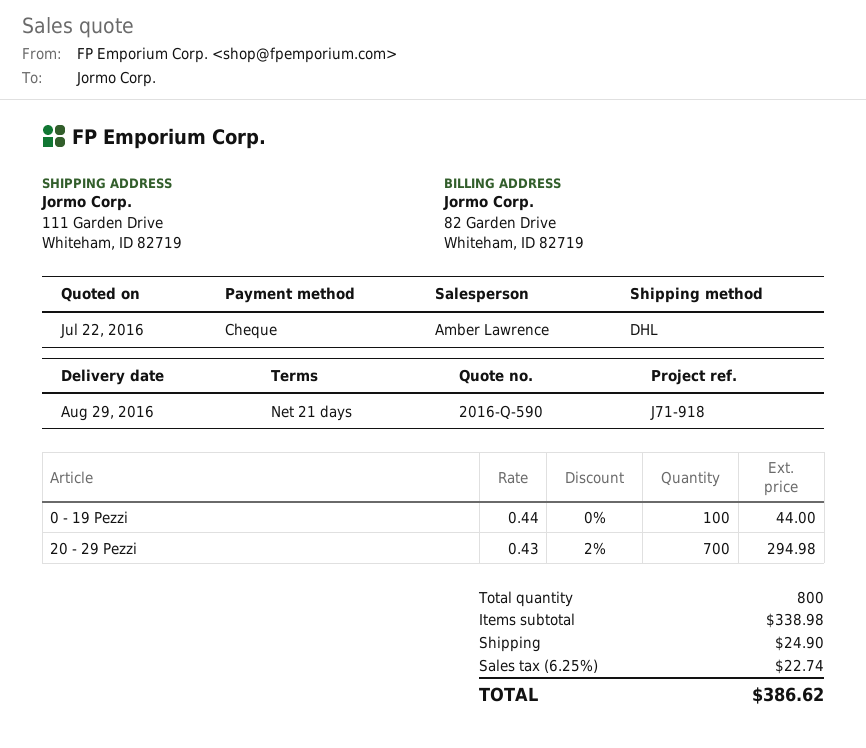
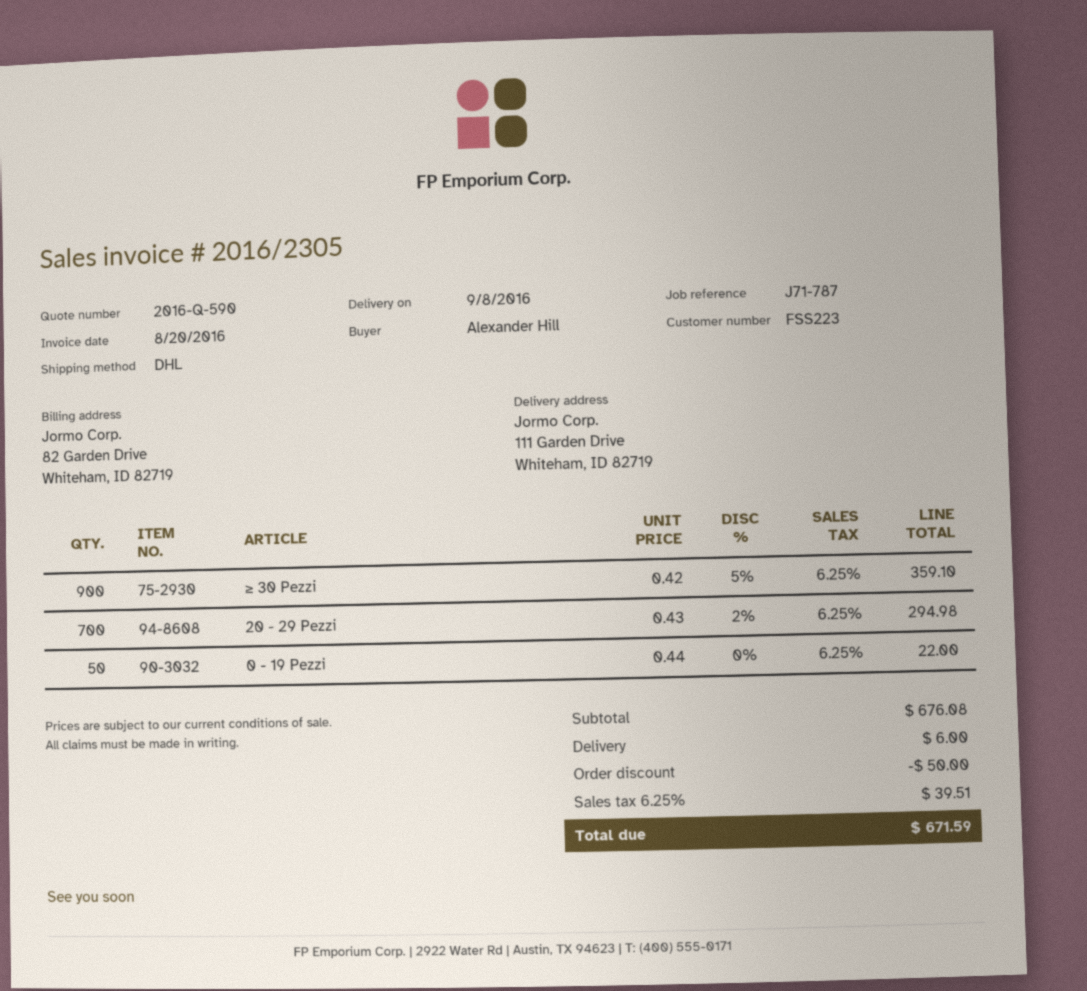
delivery date: 2016-08-29 -> 2016-09-08
reference: J71-918 -> J71-787
0 - 19 Pezzi: 100 x 0.44 = 44.00 -> 50 x 0.44 = 22.00
≥ 30 Pezzi: none -> 900 x 0.42 - 5% = 359.10
subtotal: 338.98 -> 676.08
discount: none -> 50.00
shipping: 24.90 -> 6.00
tax: 6.25% = 22.74 -> 6.25% = 39.51
total: 386.62 -> 671.59

